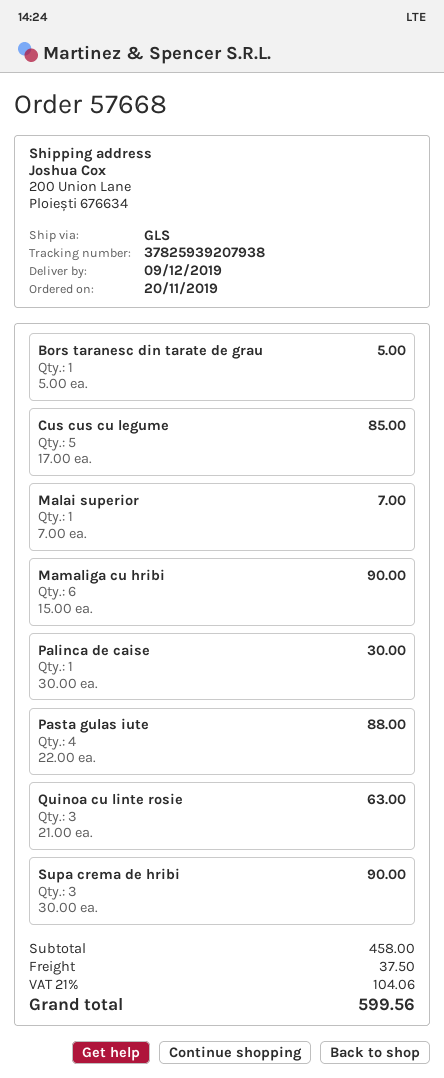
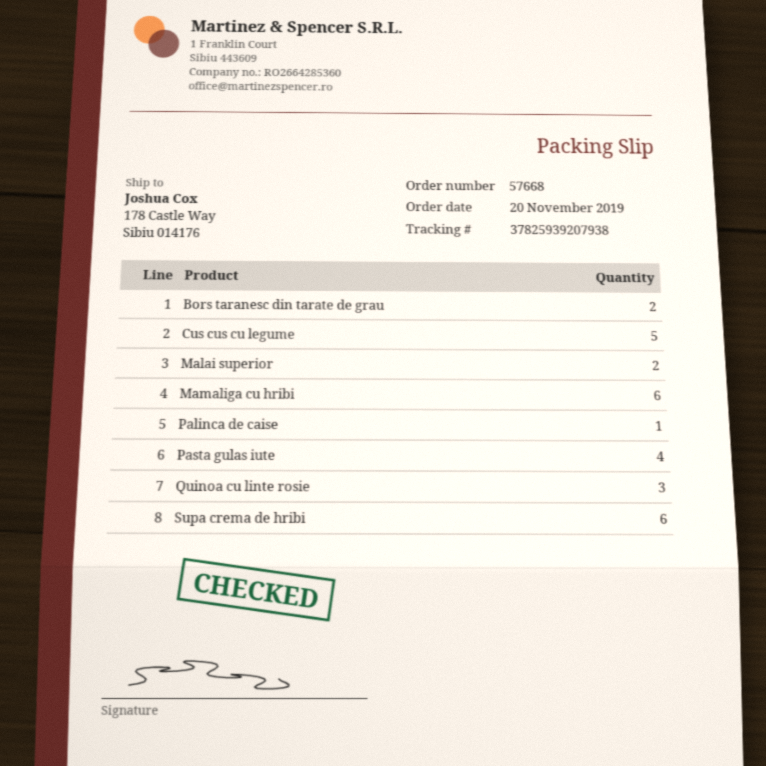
ship to: 200 Union Lane, Ploiești 676634 -> 178 Castle Way, Sibiu 014176
Bors taranesc din tarate de grau: 1 -> 2
Malai superior: 1 -> 2
Supa crema de hribi: 3 -> 6

